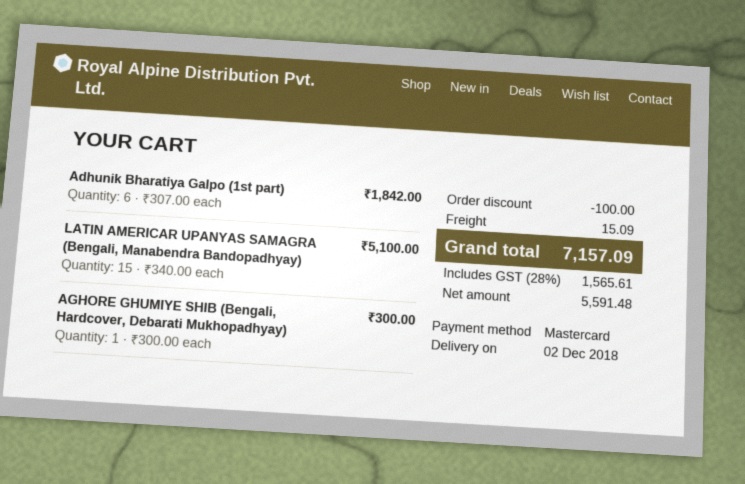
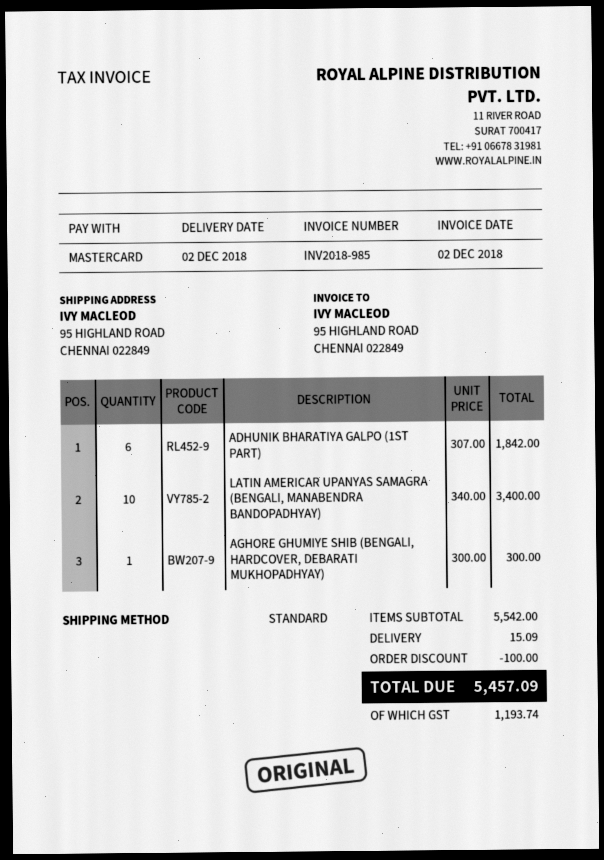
LATIN AMERICAR UPANYAS SAMAGRA (Bengali, Manabendra Bandopadhyay): 15 x 340.00 = 5100.00 -> 10 x 340.00 = 3400.00
tax: 1565.61 -> 1193.74
total: 7157.09 -> 5457.09

